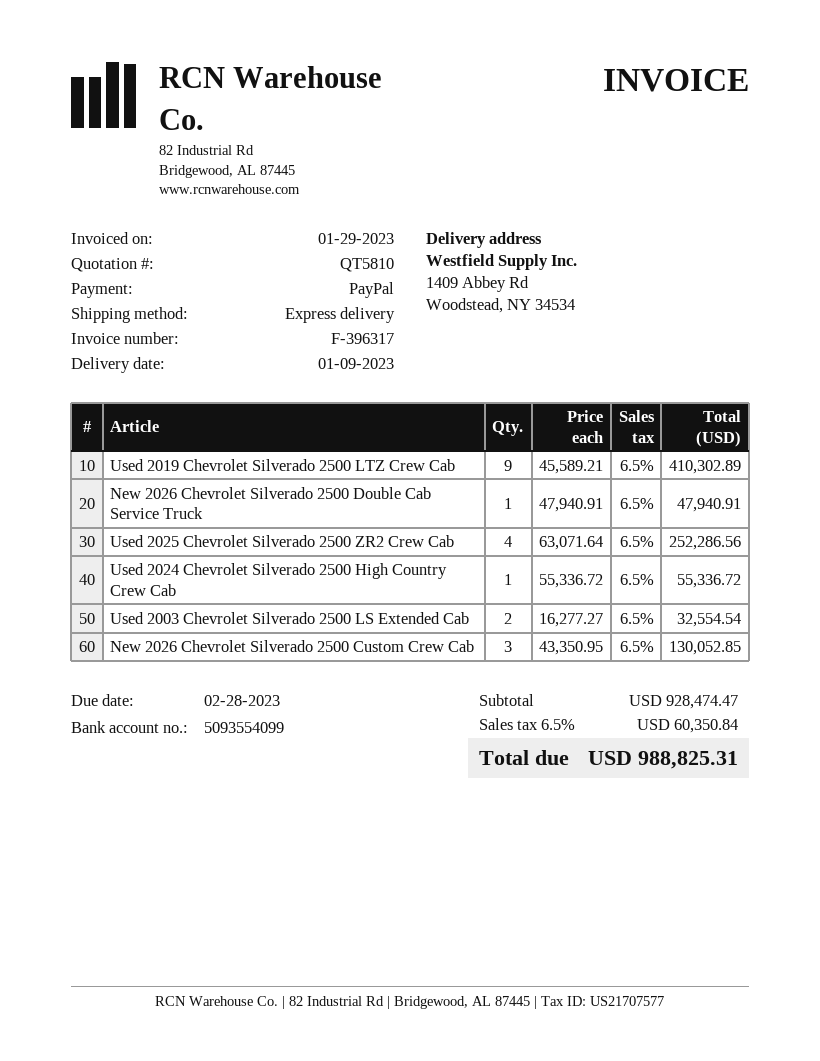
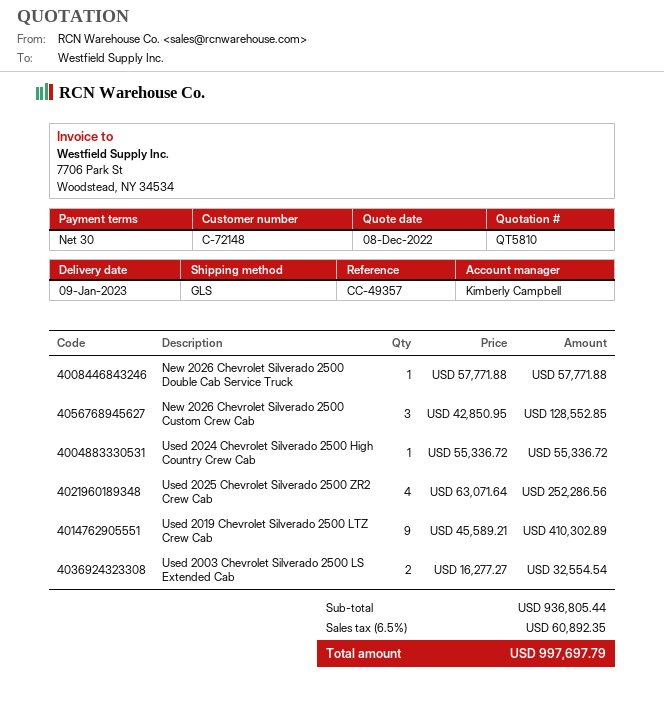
shipping method: express -> GLS
New 2026 Chevrolet Silverado 2500 Double Cab Service Truck: 1 x 47940.91 = 47940.91 -> 1 x 57771.88 = 57771.88
New 2026 Chevrolet Silverado 2500 Custom Crew Cab: 3 x 43350.95 = 130052.85 -> 3 x 42850.95 = 128552.85
subtotal: 928474.47 -> 936805.44
tax: 6.5% = 60350.84 -> 6.5% = 60892.35
total: 988825.31 -> 997697.79

